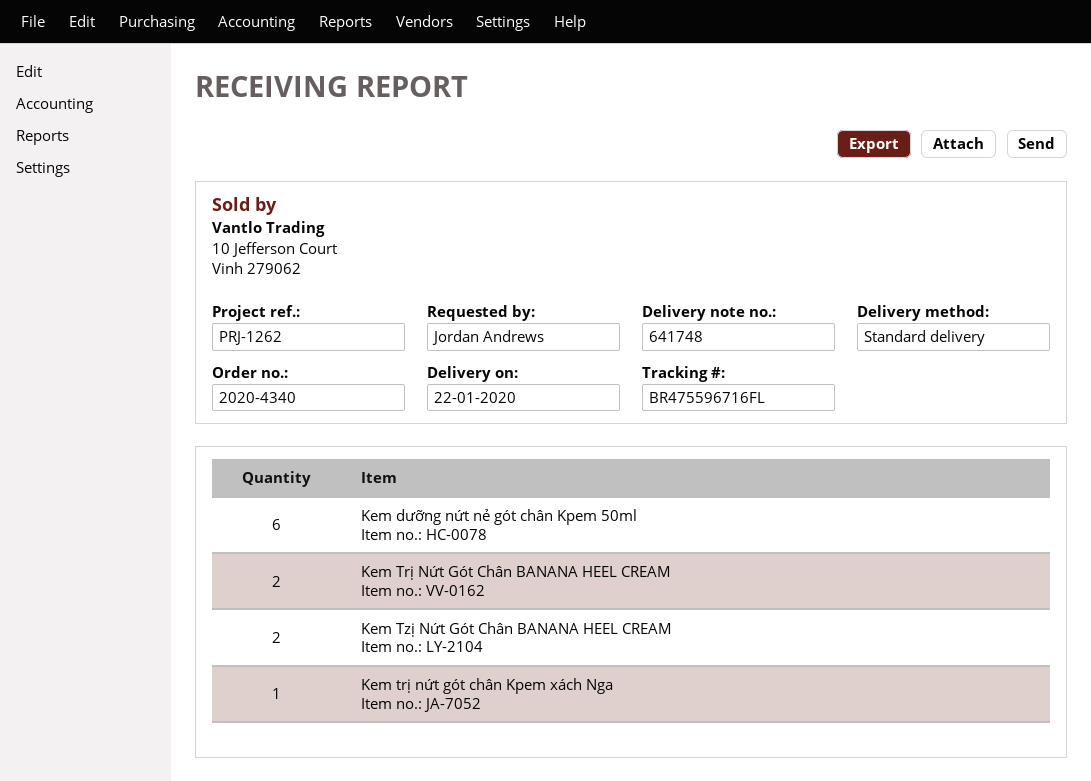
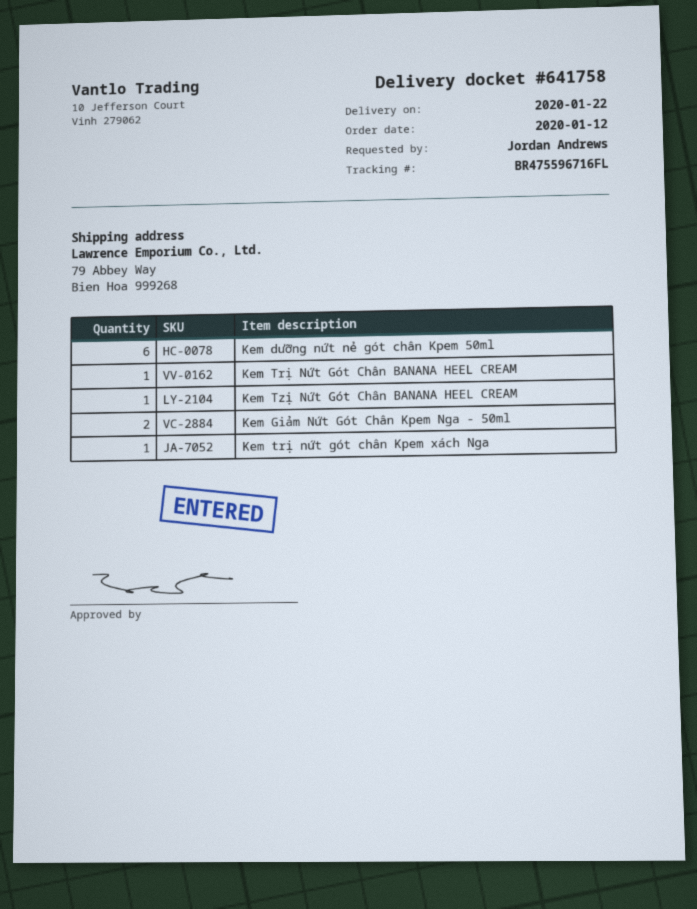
delivery note number: 641748 -> 641758
Kem Trị Nứt Gót Chân BANANA HEEL CREAM: 2 -> 1
Kem Tzị Nứt Gót Chân BANANA HEEL CREAM: 2 -> 1
Kem Giảm Nứt Gót Chân Kpem Nga - 50ml: none -> 2

